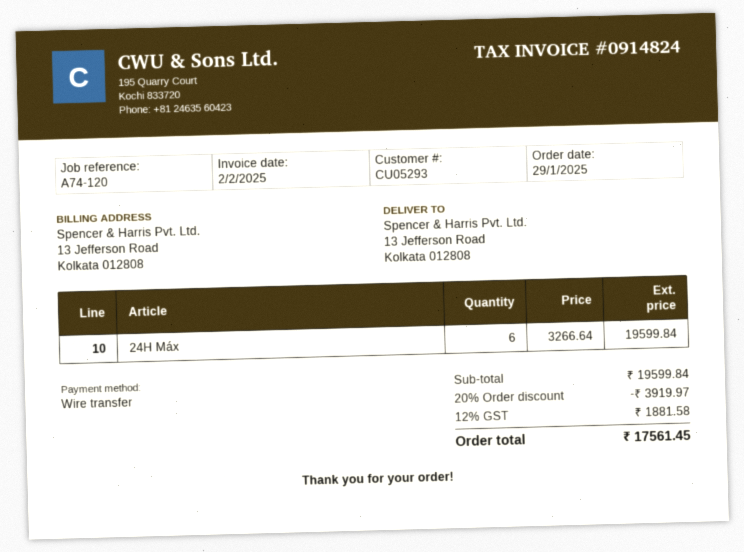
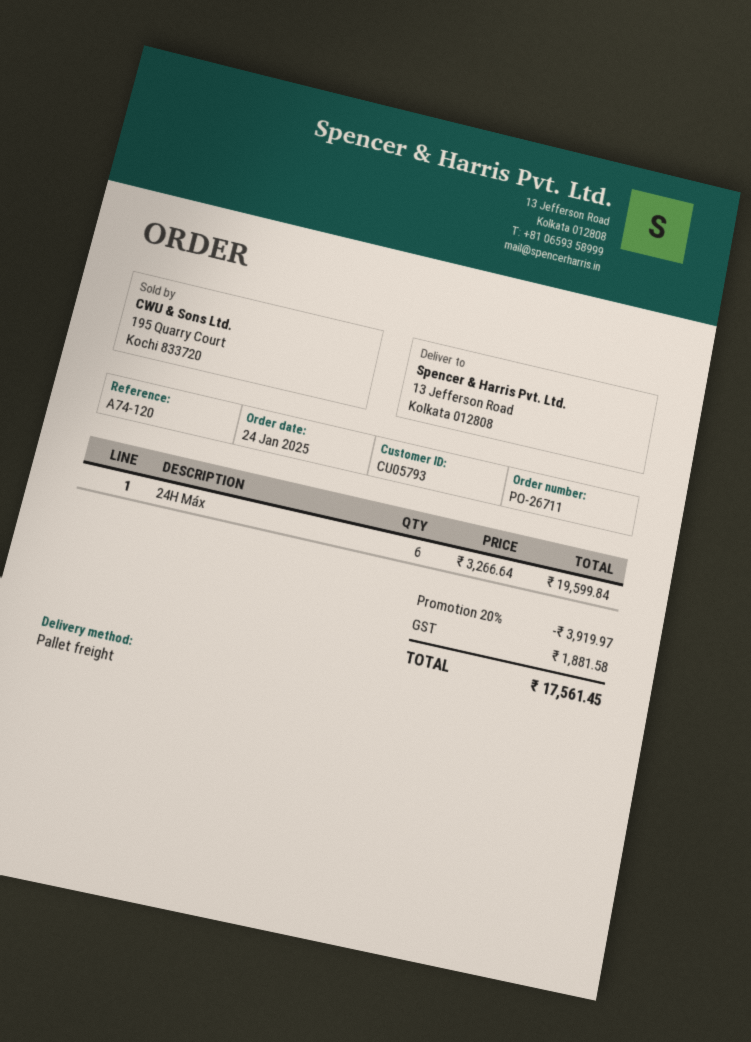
order date: 2025-01-29 -> 2025-01-24
customer number: CU05293 -> CU05793

